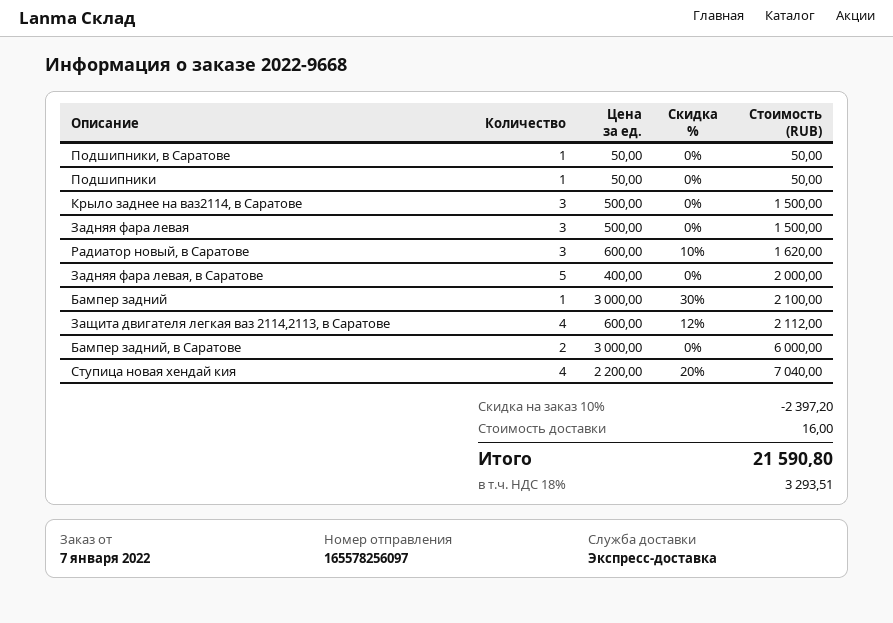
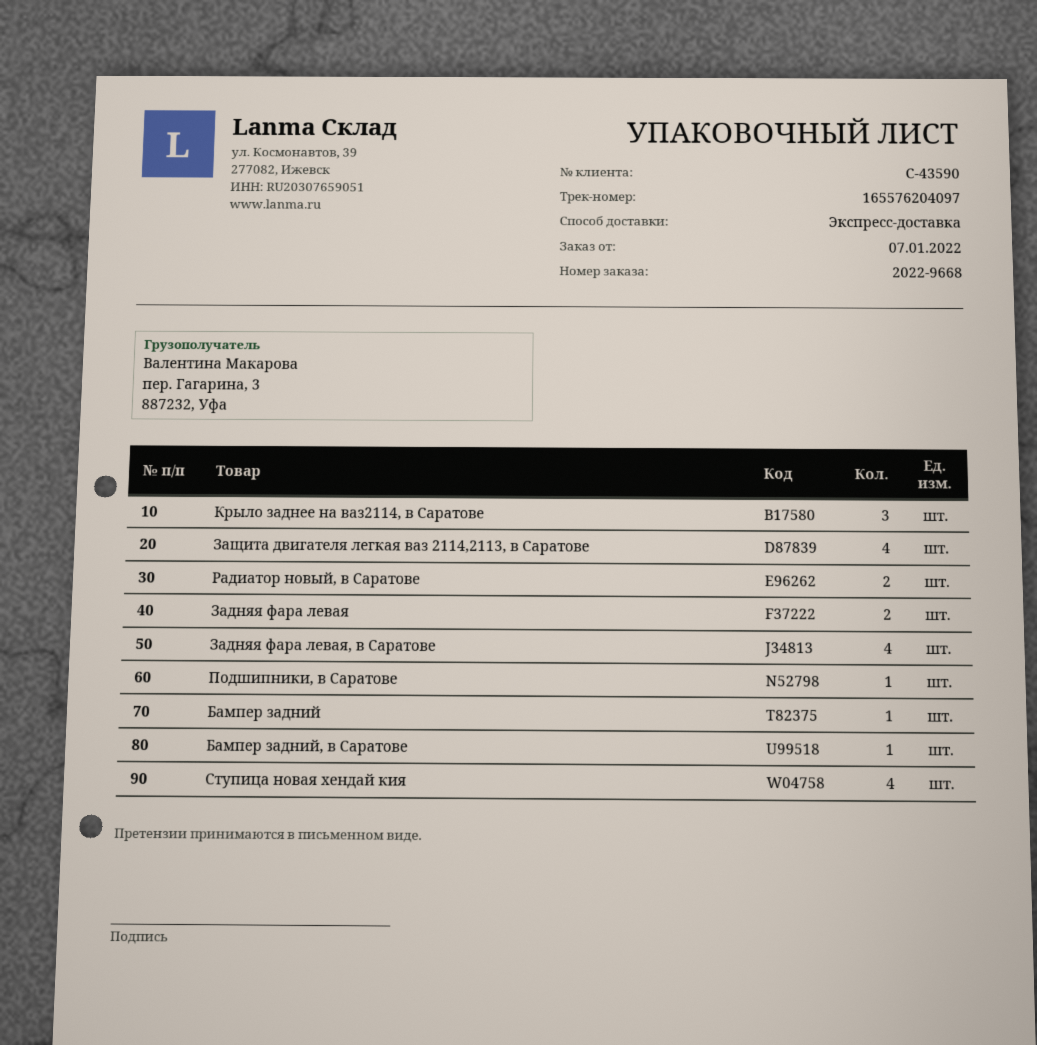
tracking number: 165578256097 -> 165576204097
Подшипники: 1 -> none
Задняя фара левая: 3 -> 2
Радиатор новый, в Саратове: 3 -> 2
Задняя фара левая, в Саратове: 5 -> 4
Бампер задний, в Саратове: 2 -> 1

